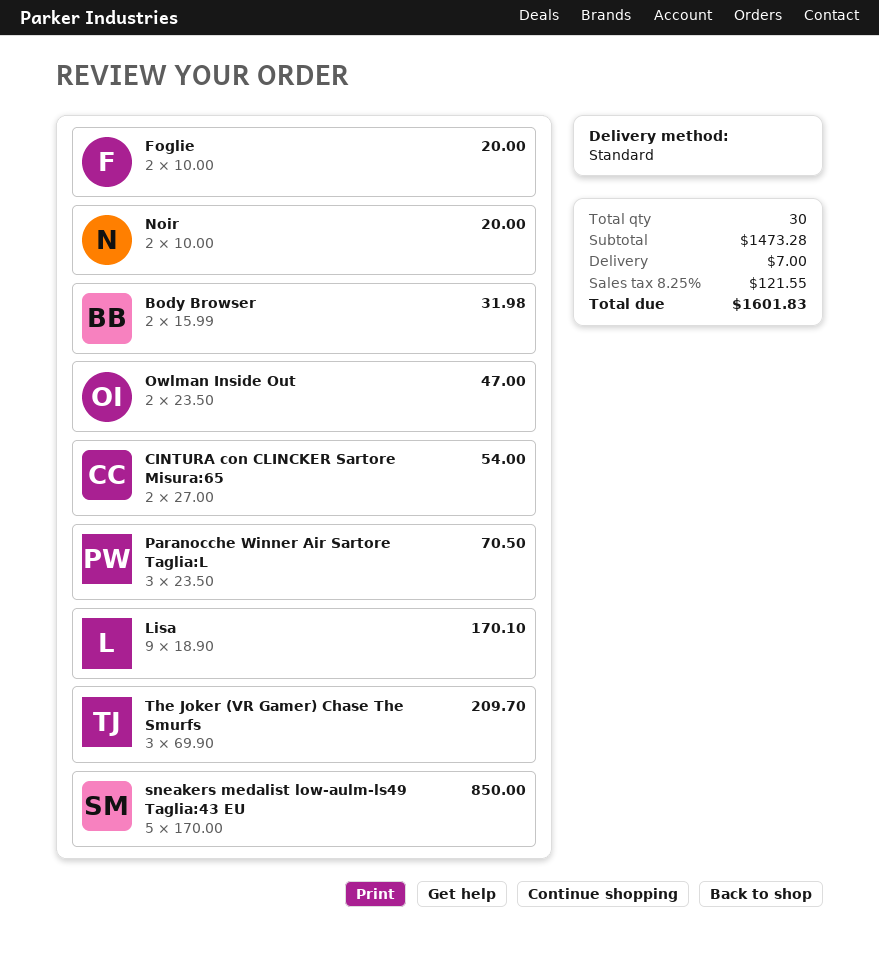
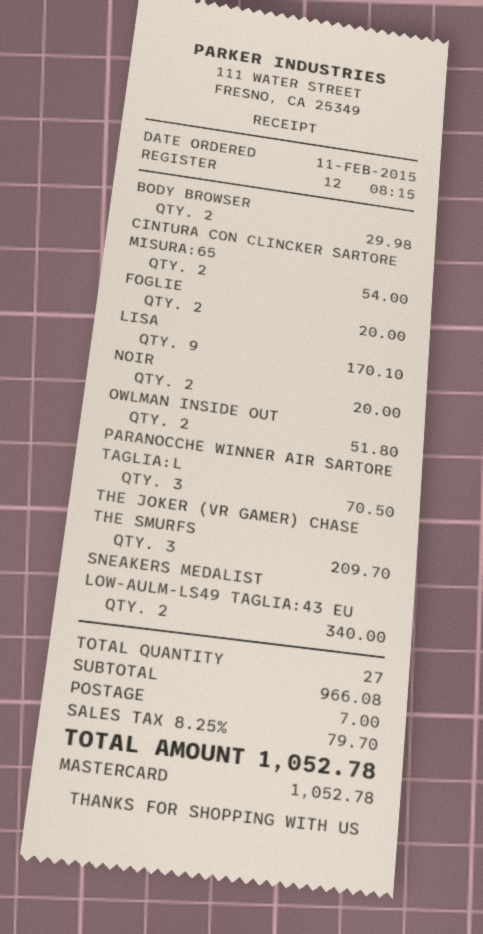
Body Browser: 2 for 31.98 -> 2 for 29.98
Owlman Inside Out: 2 for 47.00 -> 2 for 51.80
sneakers medalist low-aulm-ls49 Taglia:43 EU: 5 for 850.00 -> 2 for 340.00
total quantity: 30 -> 27
subtotal: 1473.28 -> 966.08
tax: 8.25% = 121.55 -> 8.25% = 79.70
total: 1601.83 -> 1052.78

